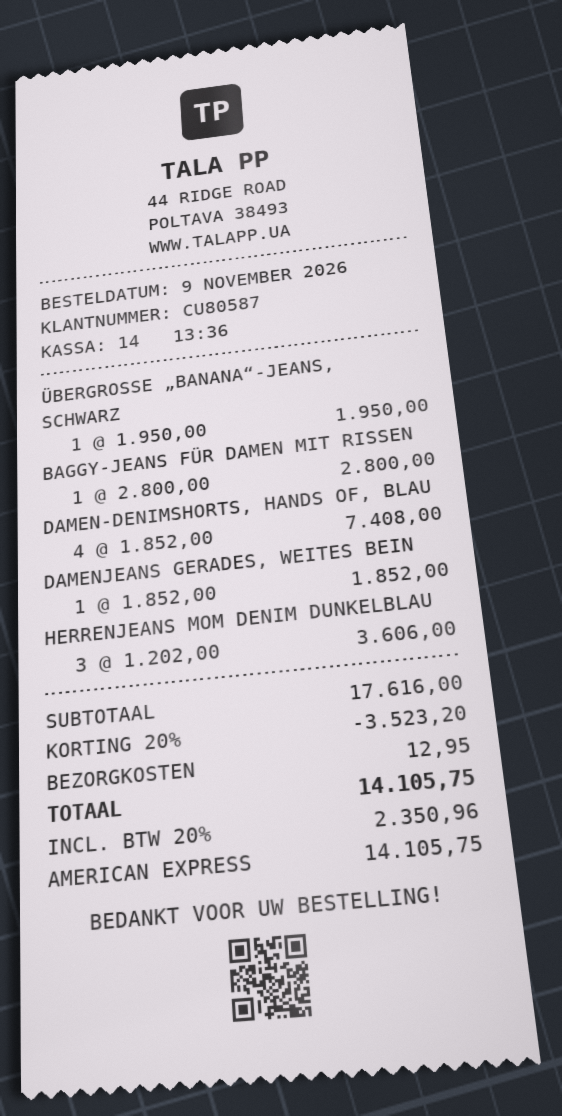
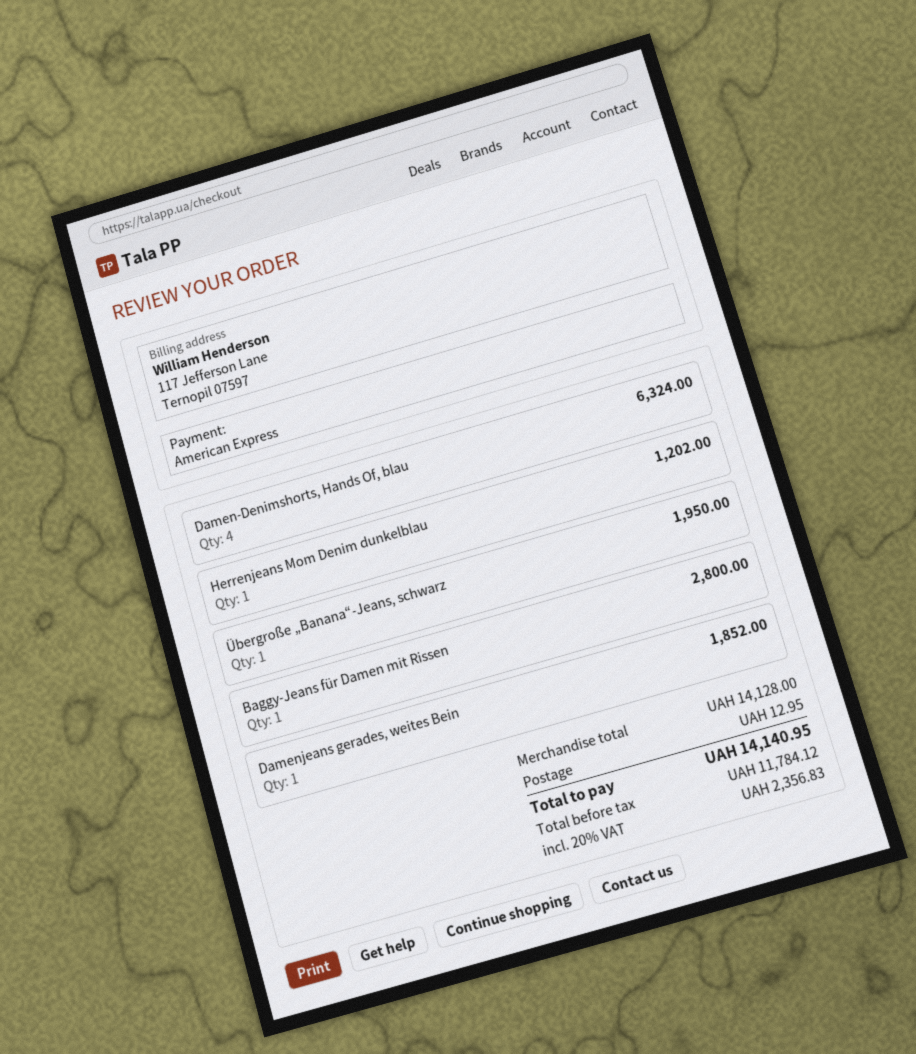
DAMEN-DENIMSHORTS, HANDS OF, BLAU: 4 for 7408.00 -> 4 for 6324.00
HERRENJEANS MOM DENIM DUNKELBLAU: 3 for 3606.00 -> 1 for 1202.00
subtotal: 17616.00 -> 14128.00
discount: 20% = 3523.20 -> none
tax: 20% = 2350.96 -> 20% = 2356.83
total: 14105.75 -> 14140.95

